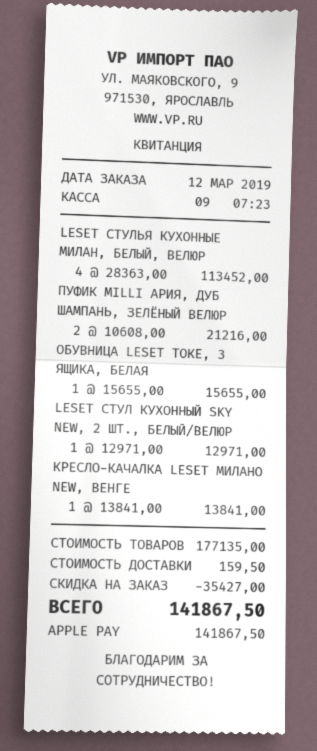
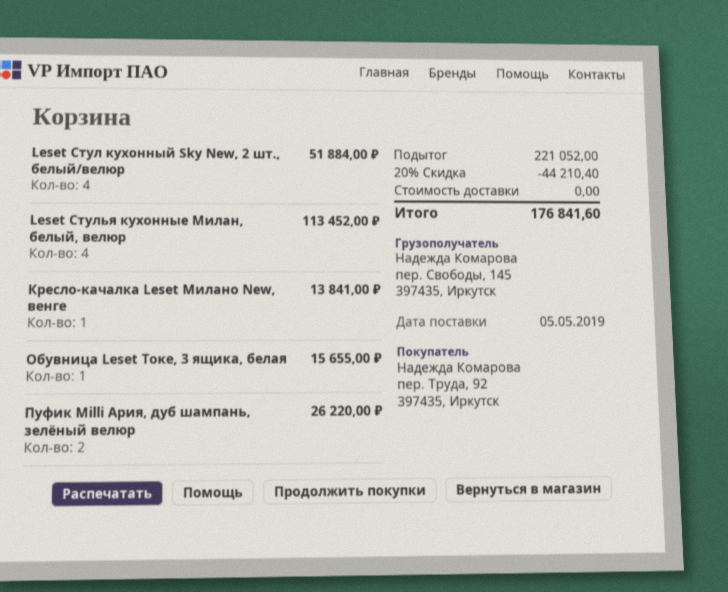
ПУФИК MILLI АРИЯ, ДУБ ШАМПАНЬ, ЗЕЛЁНЫЙ ВЕЛЮР: 2 for 21216.00 -> 2 for 26220.00
LESET СТУЛ КУХОННЫЙ SKY NEW, 2 ШТ., БЕЛЫЙ/ВЕЛЮР: 1 for 12971.00 -> 4 for 51884.00
subtotal: 177135.00 -> 221052.00
discount: 35427.00 -> 44210.40
shipping: 159.50 -> 0.00
total: 141867.50 -> 176841.60

